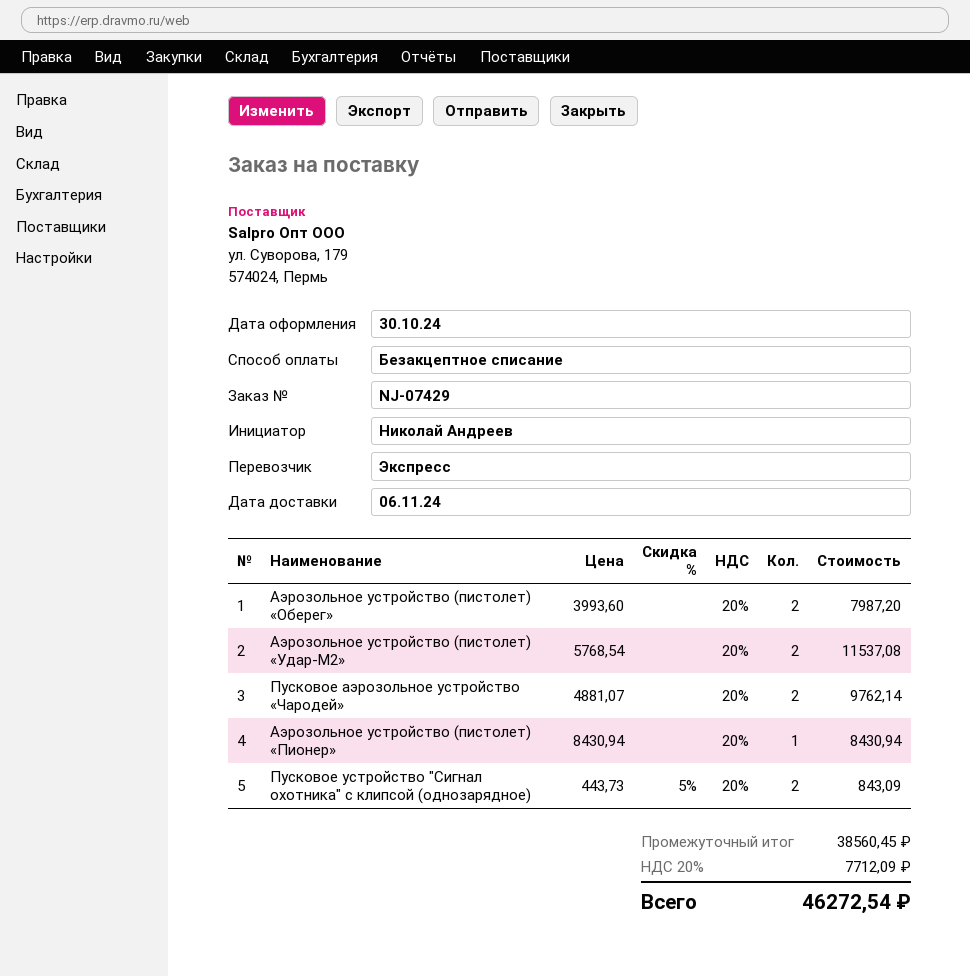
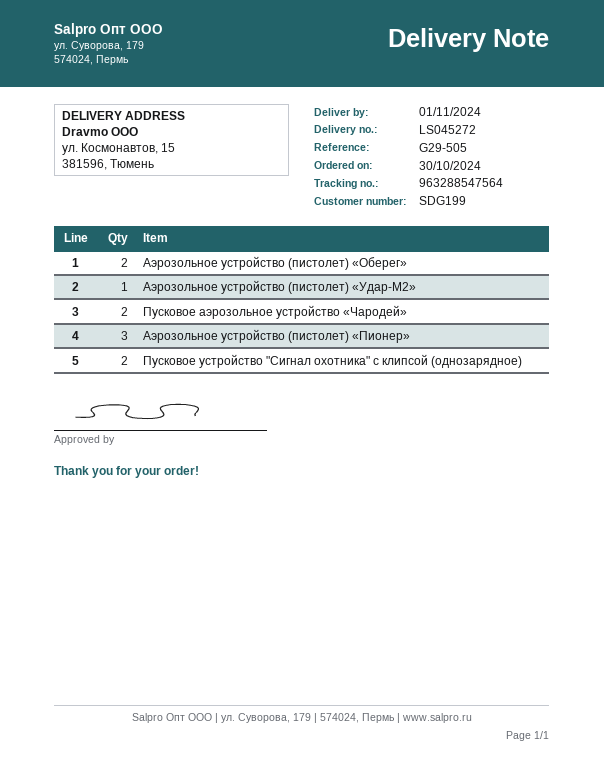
delivery date: 2024-11-06 -> 2024-11-01
Аэрозольное устройство (пистолет) «Удар-М2»: 2 -> 1
Аэрозольное устройство (пистолет) «Пионер»: 1 -> 3

